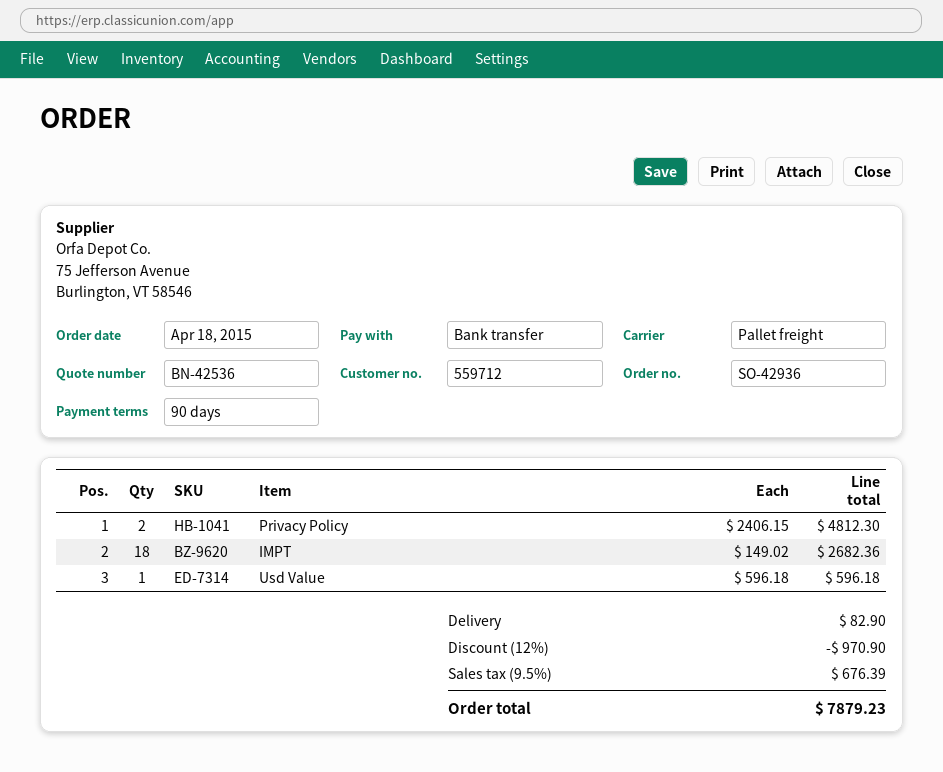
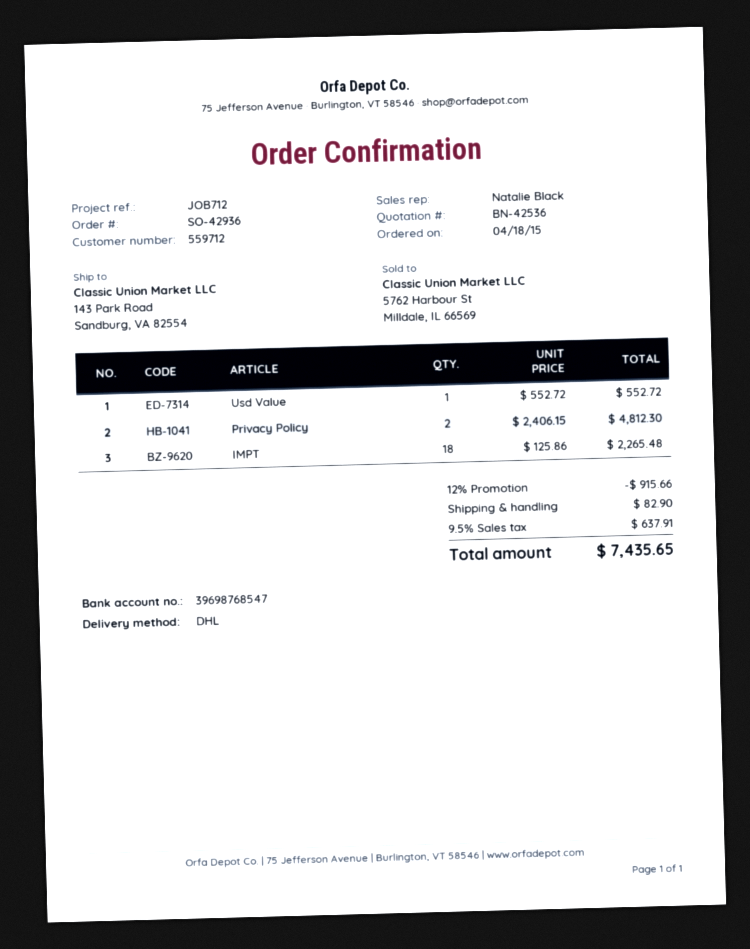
shipping method: pallet freight -> DHL
IMPT: 18 x 149.02 = 2682.36 -> 18 x 125.86 = 2265.48
Usd Value: 1 x 596.18 = 596.18 -> 1 x 552.72 = 552.72
discount: 12% = 970.90 -> 12% = 915.66
tax: 9.5% = 676.39 -> 9.5% = 637.91
total: 7879.23 -> 7435.65

